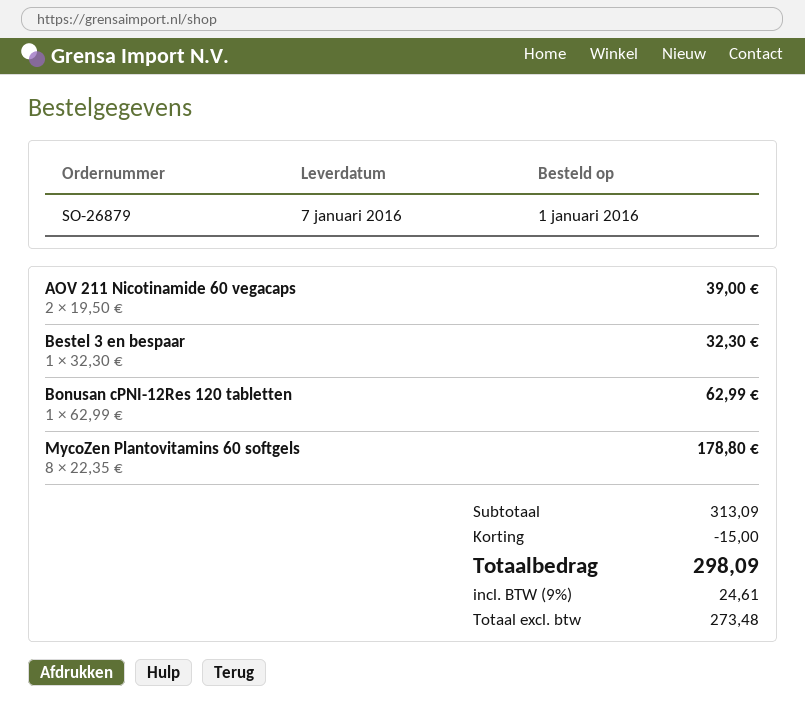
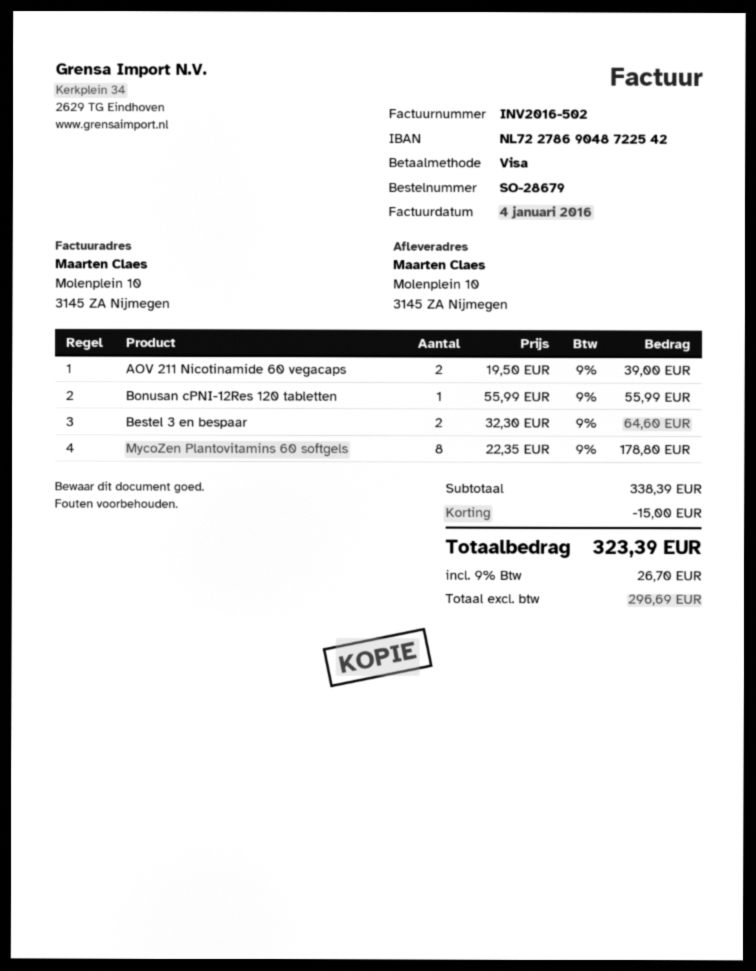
order number: SO-26879 -> SO-28679
Bestel 3 en bespaar: 1 x 32.30 = 32.30 -> 2 x 32.30 = 64.60
Bonusan cPNI-12Res 120 tabletten: 1 x 62.99 = 62.99 -> 1 x 55.99 = 55.99
subtotal: 313.09 -> 338.39
net: 273.48 -> 296.69
tax: 9% = 24.61 -> 9% = 26.70
total: 298.09 -> 323.39

